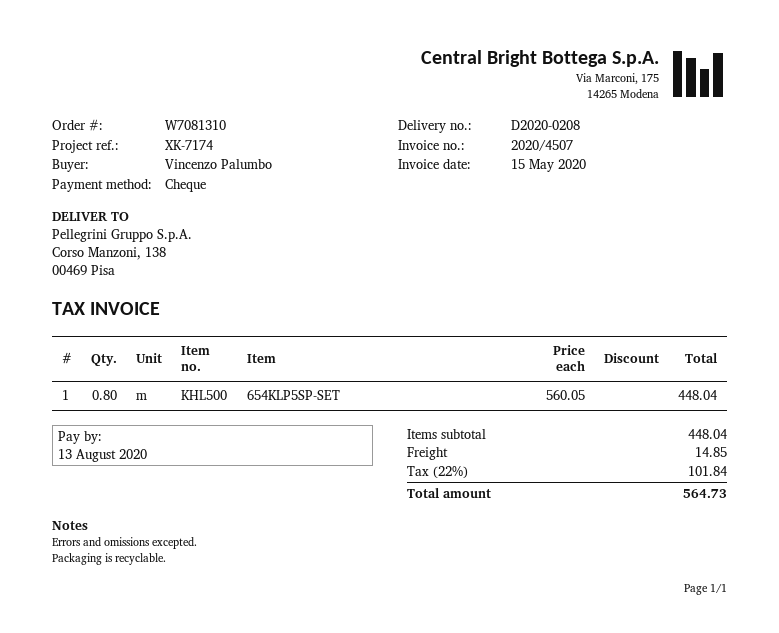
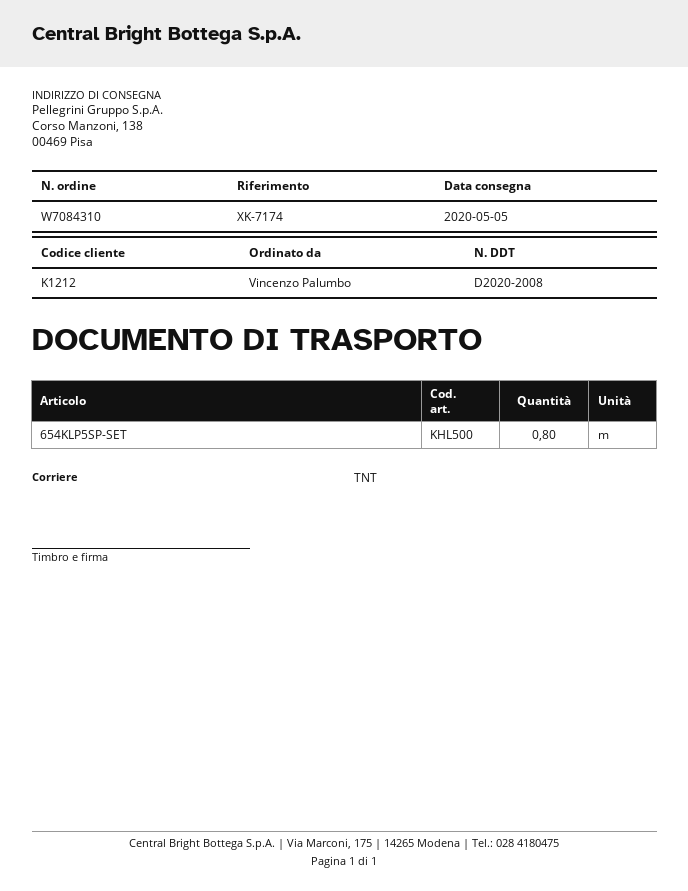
order number: W7081310 -> W7084310
delivery note number: D2020-0208 -> D2020-2008

